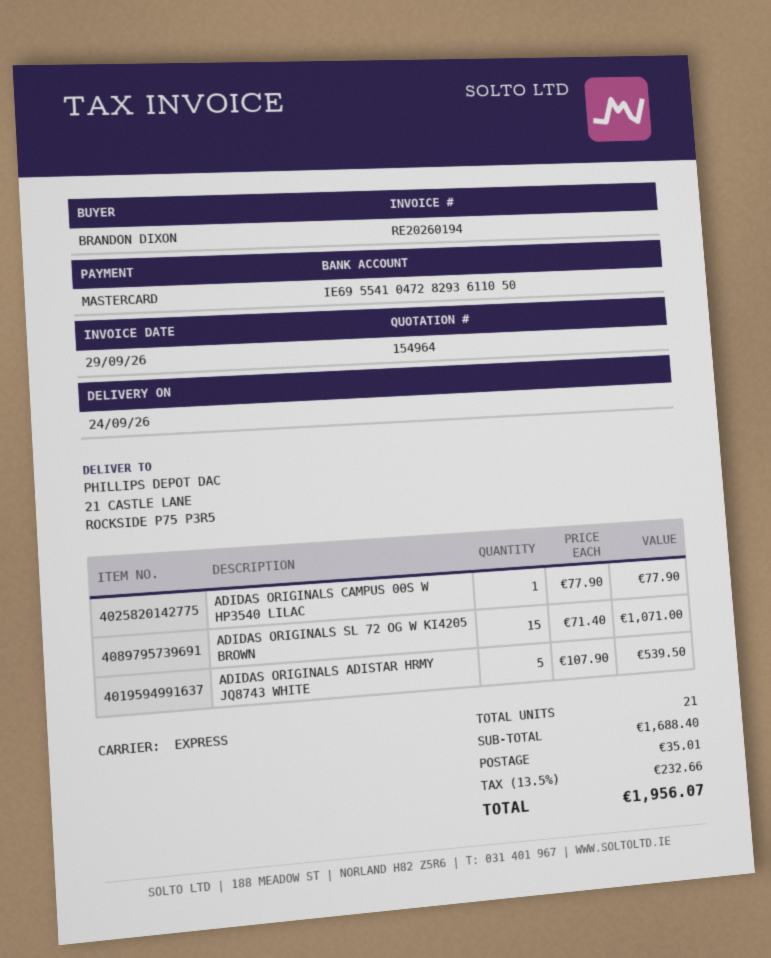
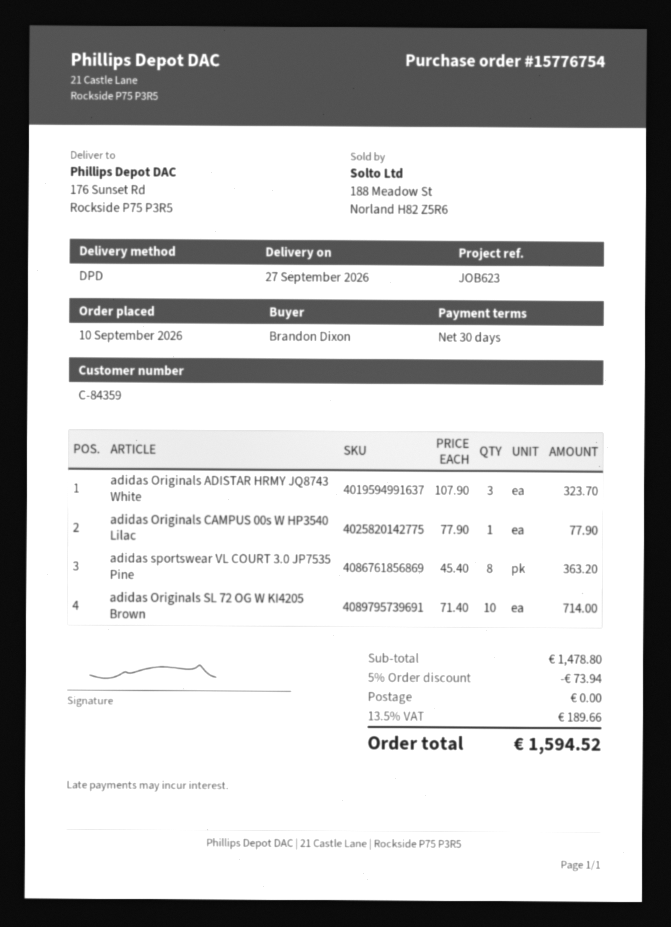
delivery date: 2026-09-24 -> 2026-09-27
shipping method: express -> DPD
ship to: 21 CASTLE LANE, ROCKSIDE P75 P3R5 -> 176 Sunset Rd, Rockside P75 P3R5
ADIDAS ORIGINALS SL 72 OG W KI4205 BROWN: 15 x 71.40 = 1071.00 -> 10 x 71.40 = 714.00
ADIDAS ORIGINALS ADISTAR HRMY JQ8743 WHITE: 5 x 107.90 = 539.50 -> 3 x 107.90 = 323.70
adidas sportswear VL COURT 3.0 JP7535 Pine: none -> 8 x 45.40 = 363.20
subtotal: 1688.40 -> 1478.80
discount: none -> 5% = 73.94
shipping: 35.01 -> 0.00
tax: 13.5% = 232.66 -> 13.5% = 189.66
total: 1956.07 -> 1594.52

